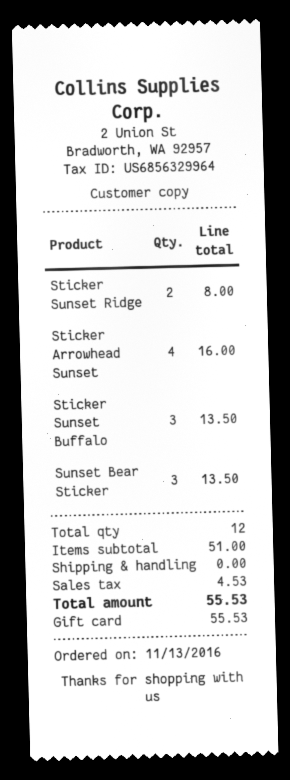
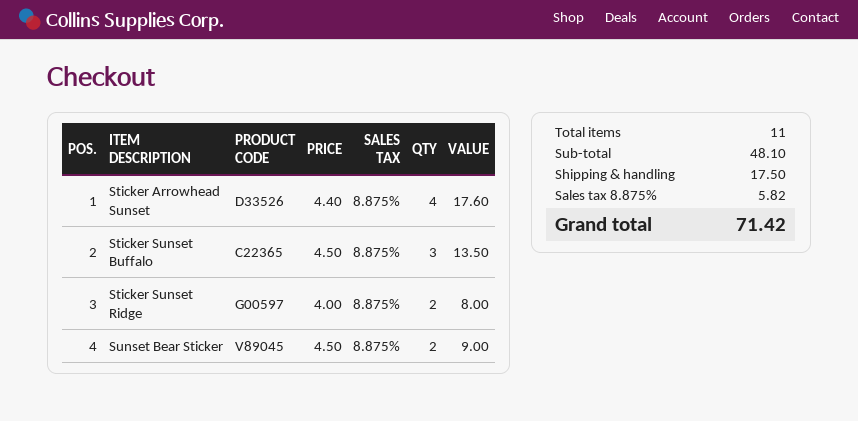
Sticker Arrowhead Sunset: 4 for 16.00 -> 4 for 17.60
Sunset Bear Sticker: 3 for 13.50 -> 2 for 9.00
total quantity: 12 -> 11
subtotal: 51.00 -> 48.10
shipping: 0.00 -> 17.50
tax: 4.53 -> 5.82
total: 55.53 -> 71.42

